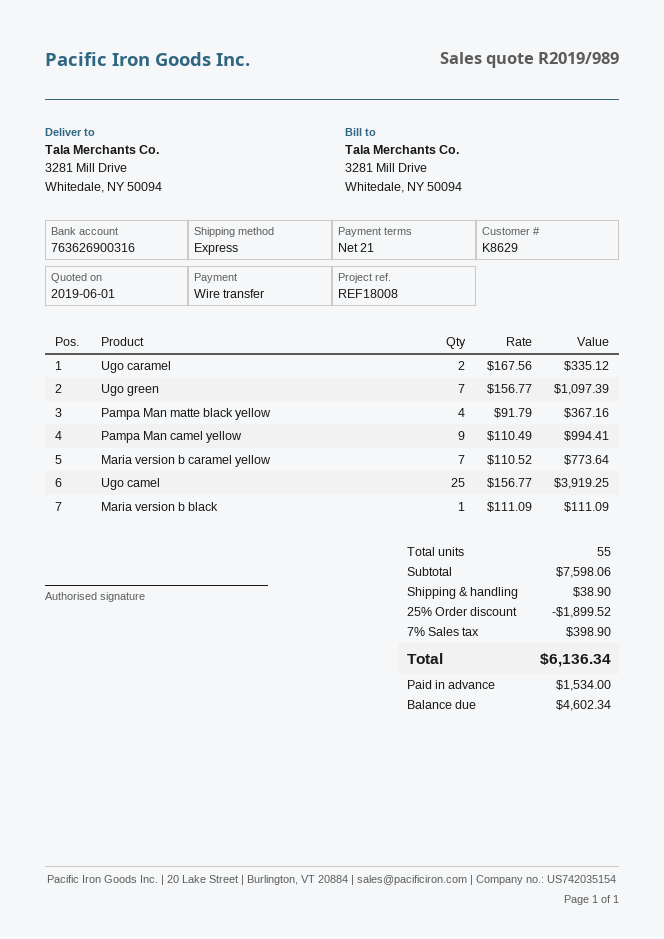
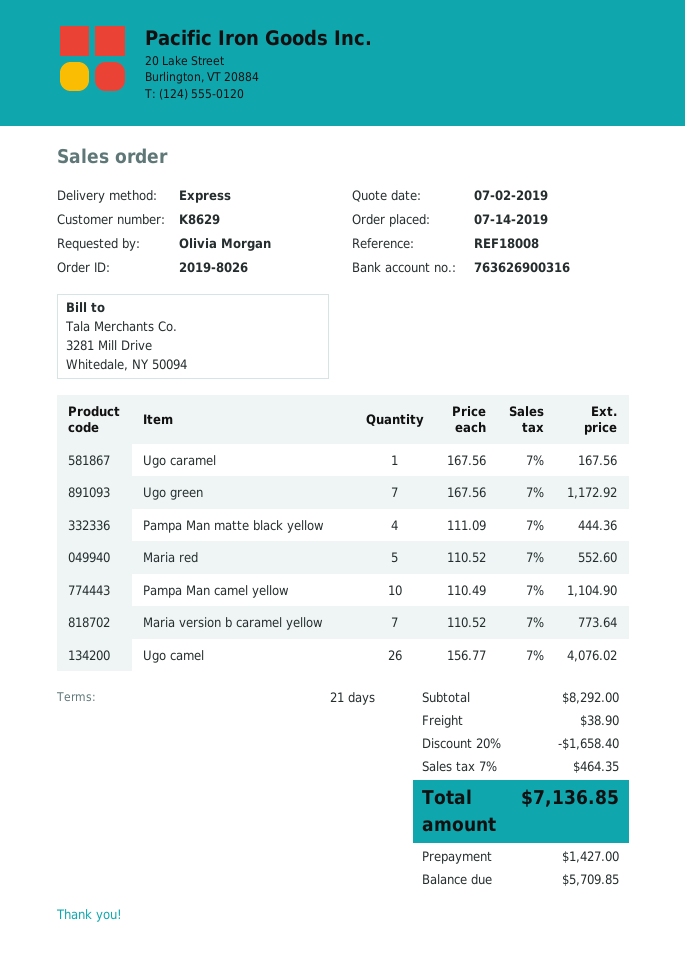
quote date: 2019-06-01 -> 2019-07-02
Ugo caramel: 2 x 167.56 = 335.12 -> 1 x 167.56 = 167.56
Ugo green: 7 x 156.77 = 1097.39 -> 7 x 167.56 = 1172.92
Pampa Man matte black yellow: 4 x 91.79 = 367.16 -> 4 x 111.09 = 444.36
Pampa Man camel yellow: 9 x 110.49 = 994.41 -> 10 x 110.49 = 1104.90
Ugo camel: 25 x 156.77 = 3919.25 -> 26 x 156.77 = 4076.02
Maria version b black: 1 x 111.09 = 111.09 -> none
Maria red: none -> 5 x 110.52 = 552.60
subtotal: 7598.06 -> 8292.00
discount: 25% = 1899.52 -> 20% = 1658.40
tax: 7% = 398.90 -> 7% = 464.35
total: 6136.34 -> 7136.85
deposit: 1534.00 -> 1427.00
balance: 4602.34 -> 5709.85

